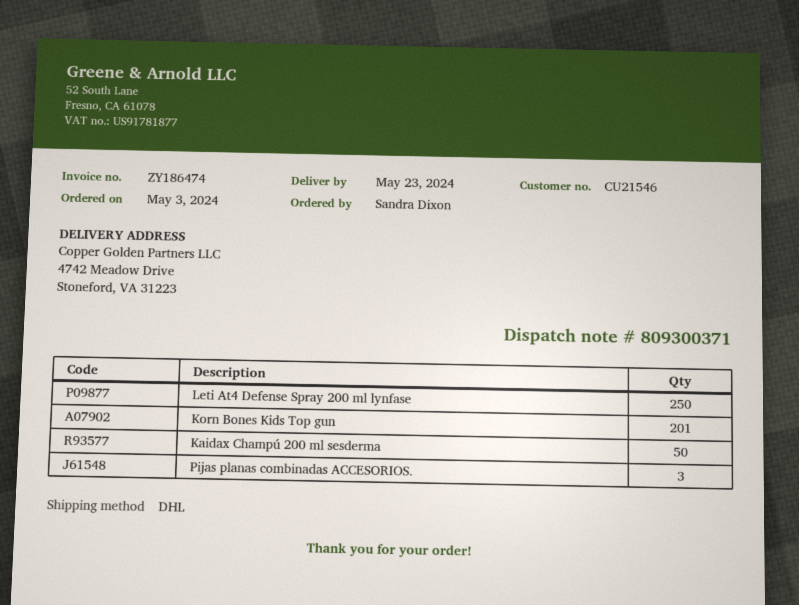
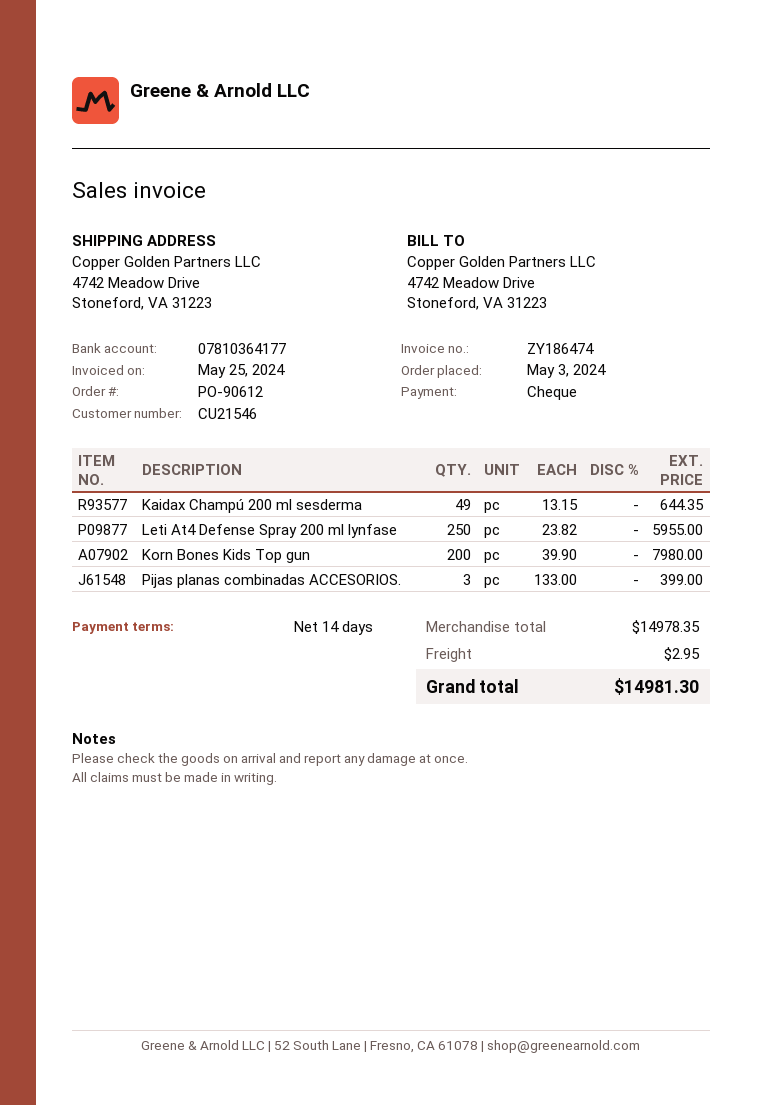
Korn Bones Kids Top gun: 201 -> 200
Kaidax Champú 200 ml sesderma: 50 -> 49

